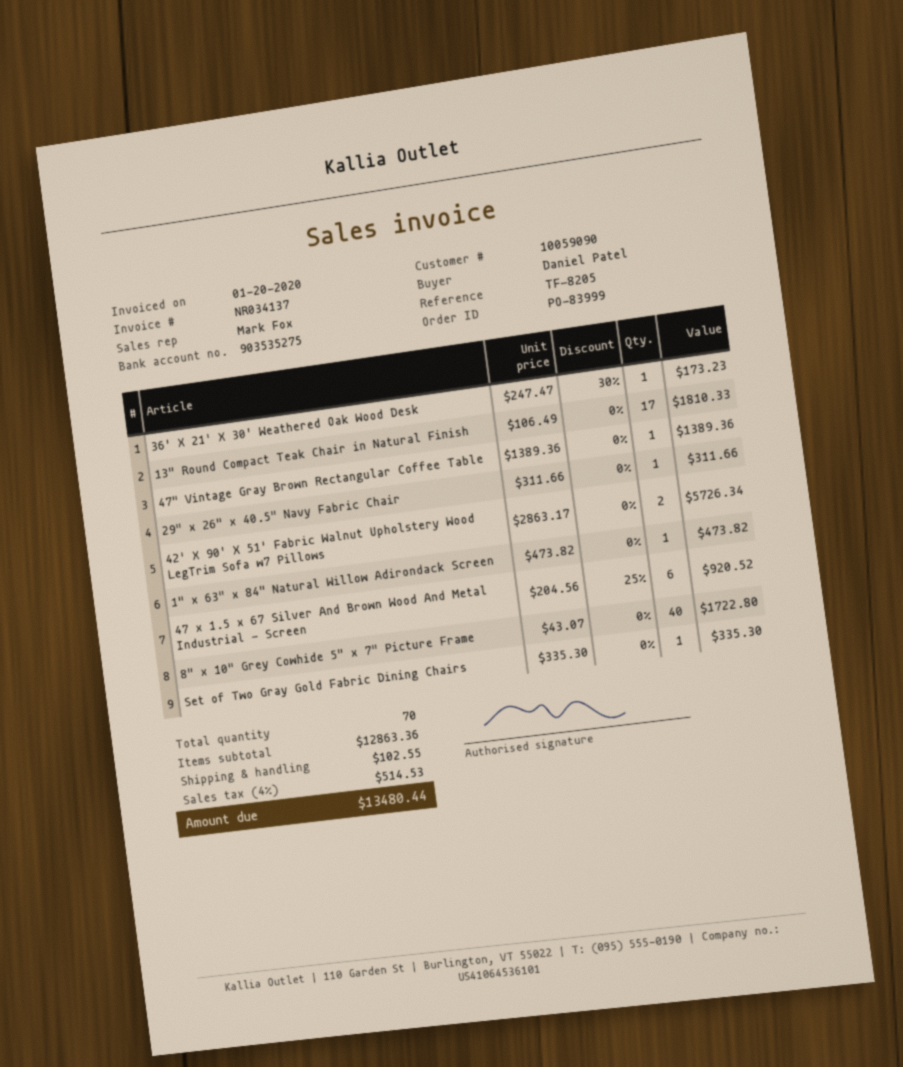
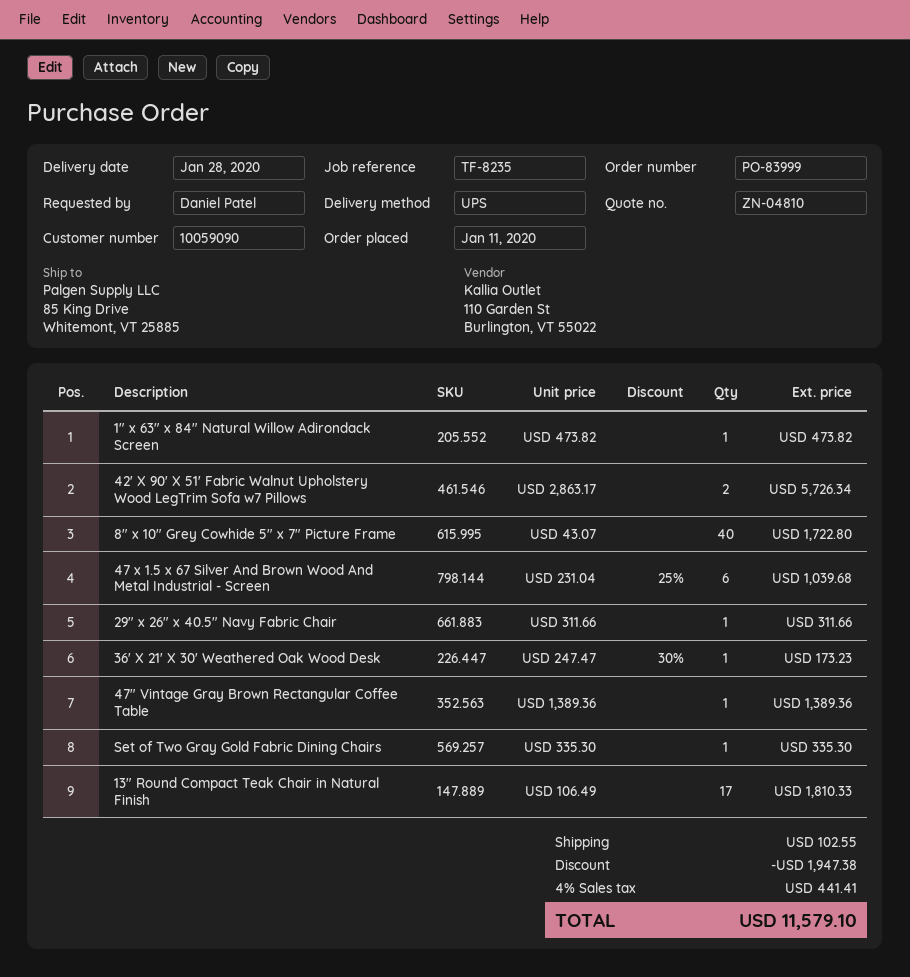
reference: TF-8205 -> TF-8235
47 x 1.5 x 67 Silver And Brown Wood And Metal Industrial - Screen: 6 x 204.56 - 25% = 920.52 -> 6 x 231.04 - 25% = 1039.68
discount: none -> 1947.38
tax: 4% = 514.53 -> 4% = 441.41
total: 13480.44 -> 11579.10

